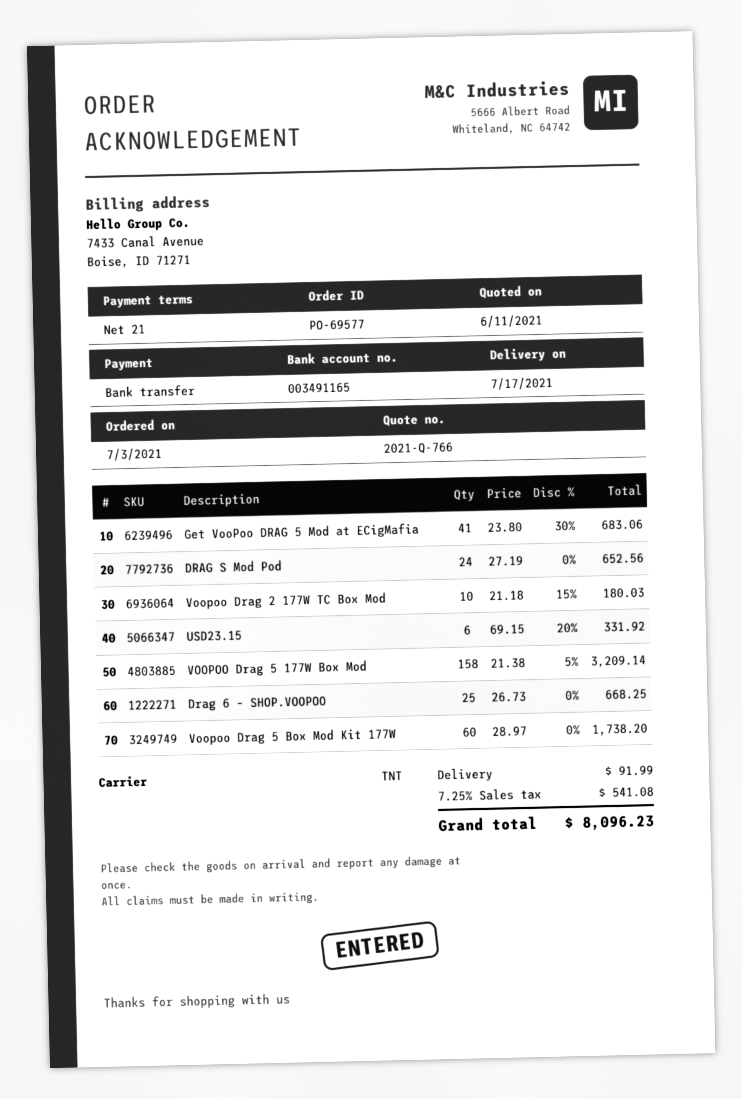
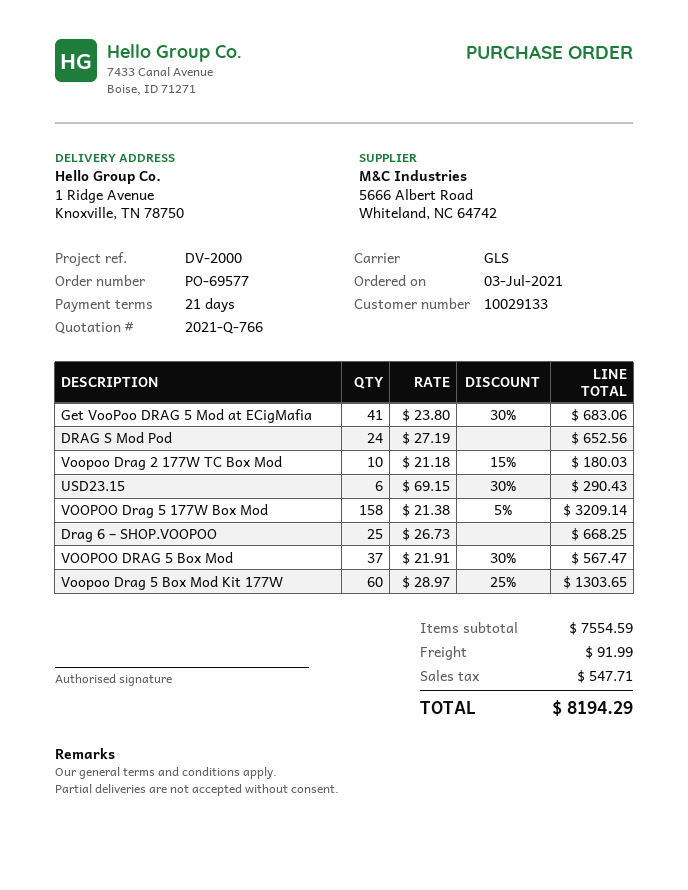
shipping method: TNT -> GLS
USD23.15: 6 x 69.15 - 20% = 331.92 -> 6 x 69.15 - 30% = 290.43
Voopoo Drag 5 Box Mod Kit 177W: 60 x 28.97 = 1738.20 -> 60 x 28.97 - 25% = 1303.65
VOOPOO DRAG 5 Box Mod: none -> 37 x 21.91 - 30% = 567.47
tax: 541.08 -> 547.71
total: 8096.23 -> 8194.29

